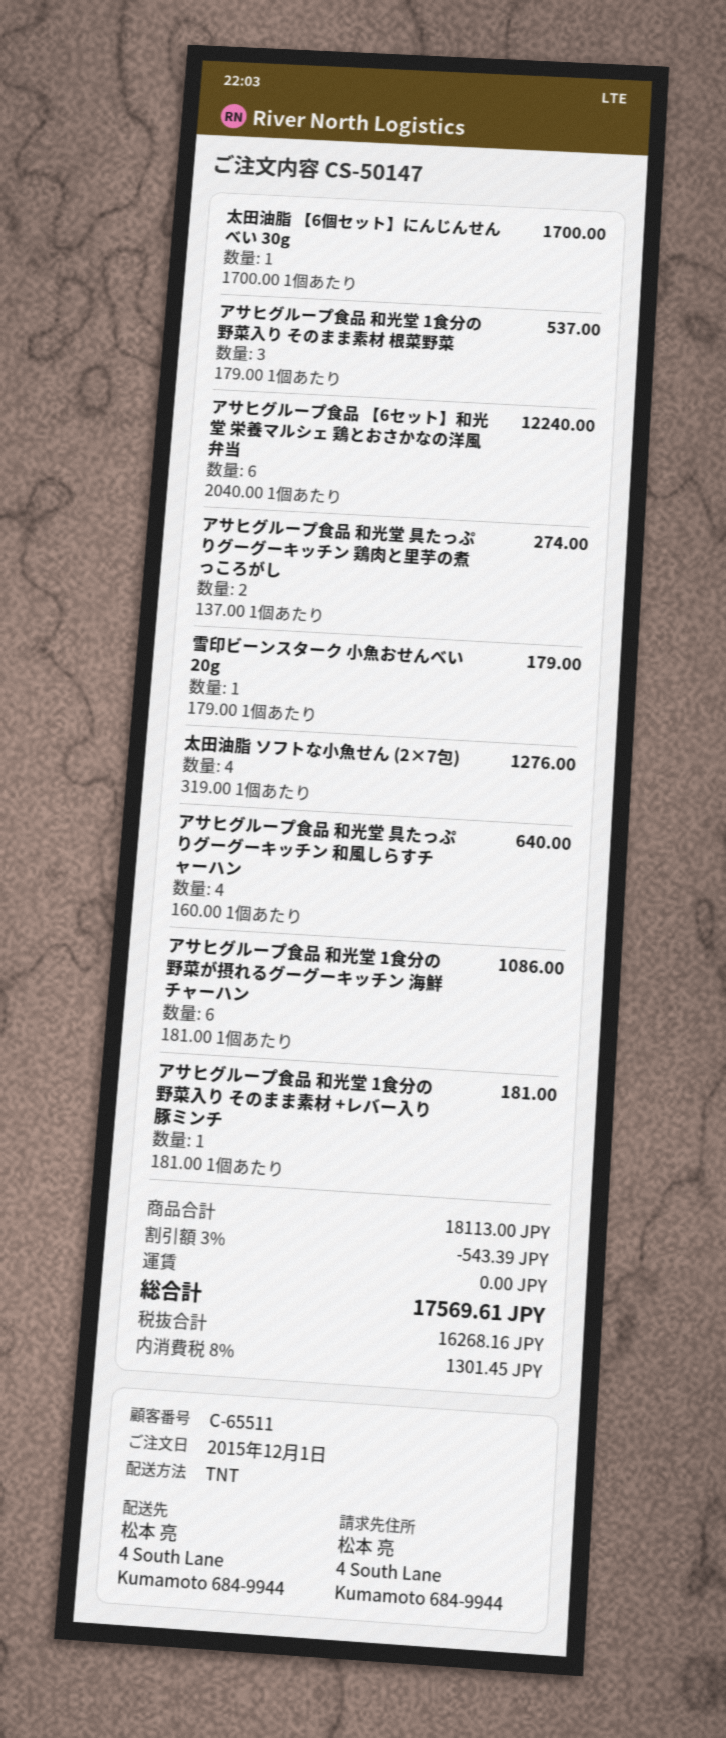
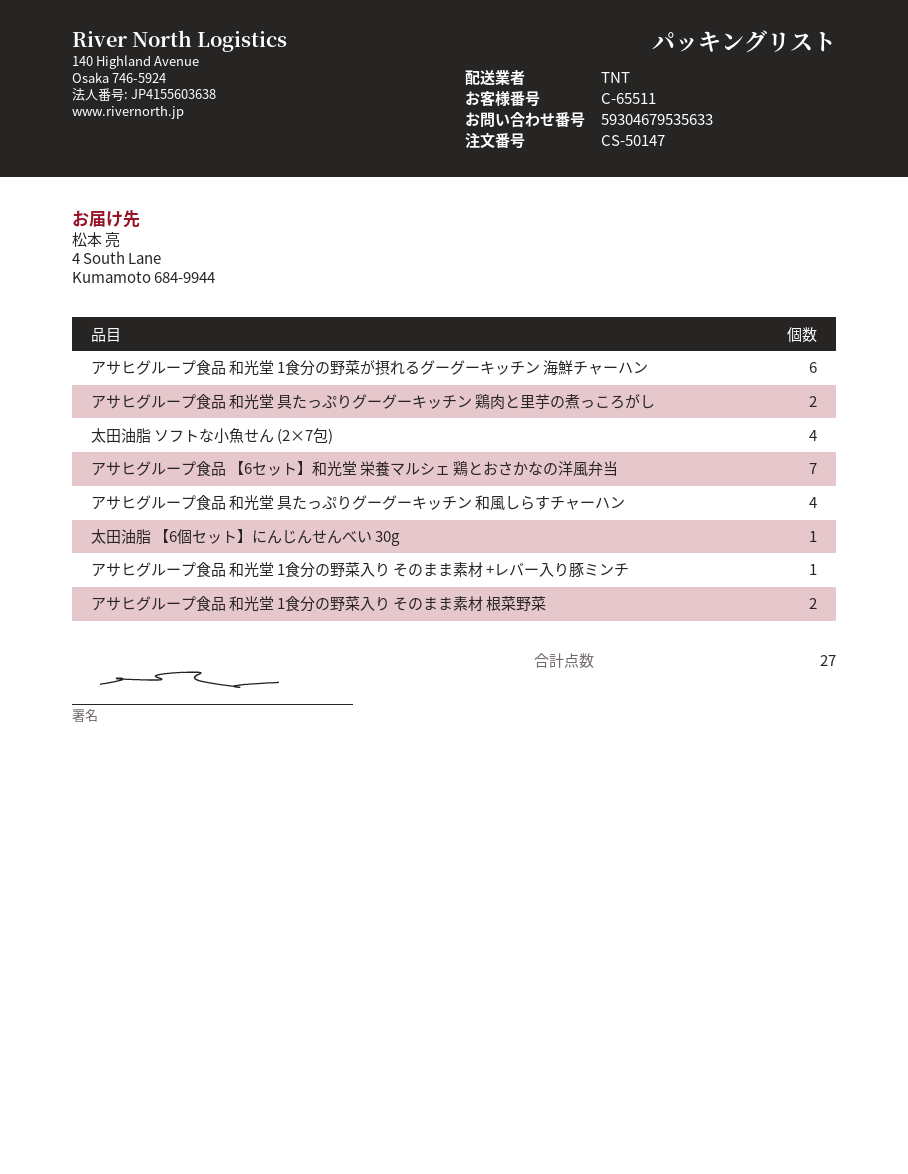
アサヒグループ食品 和光堂 1食分の野菜入り そのまま素材 根菜野菜: 3 -> 2
アサヒグループ食品 【6セット】和光堂 栄養マルシェ 鶏とおさかなの洋風弁当: 6 -> 7
雪印ビーンスターク 小魚おせんべい 20g: 1 -> none

